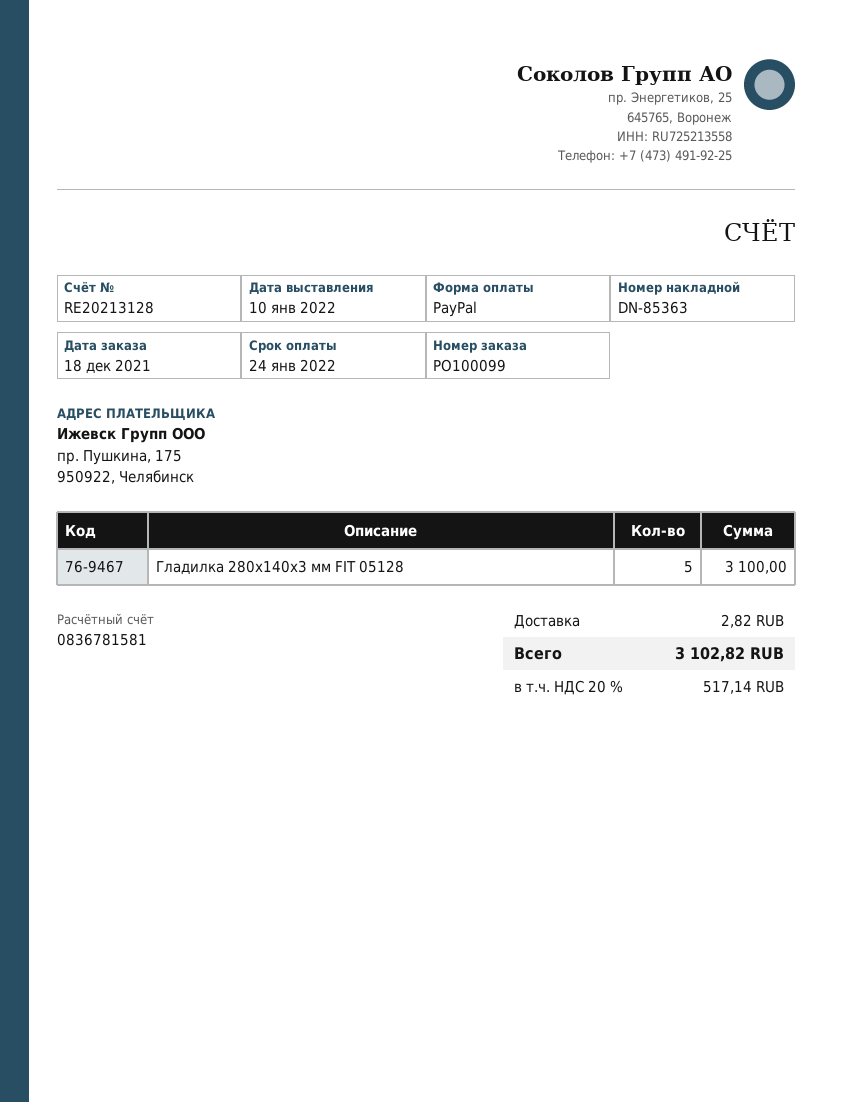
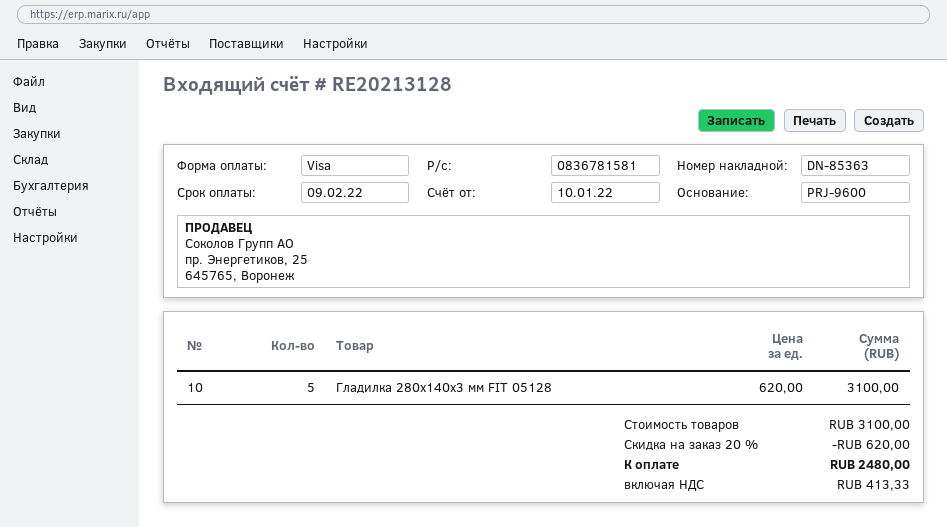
due date: 2022-01-24 -> 2022-02-09
payment method: PayPal -> Visa
discount: none -> 20% = 620.00
shipping: 2.82 -> none
tax: 517.14 -> 413.33
total: 3102.82 -> 2480.00

